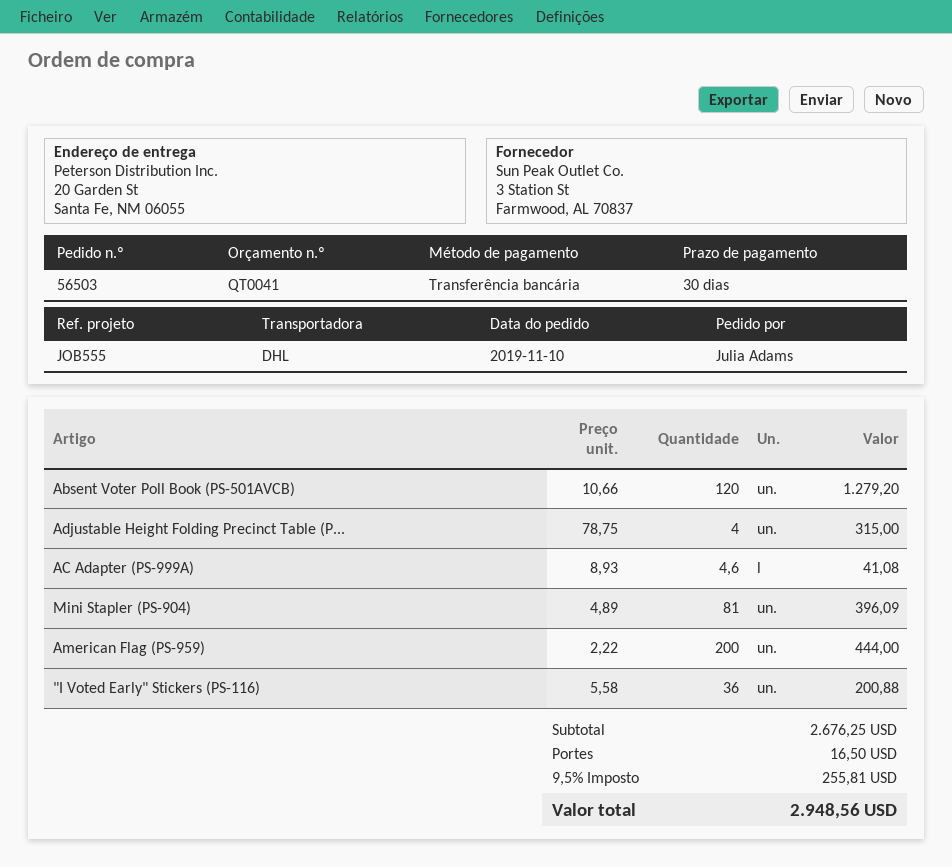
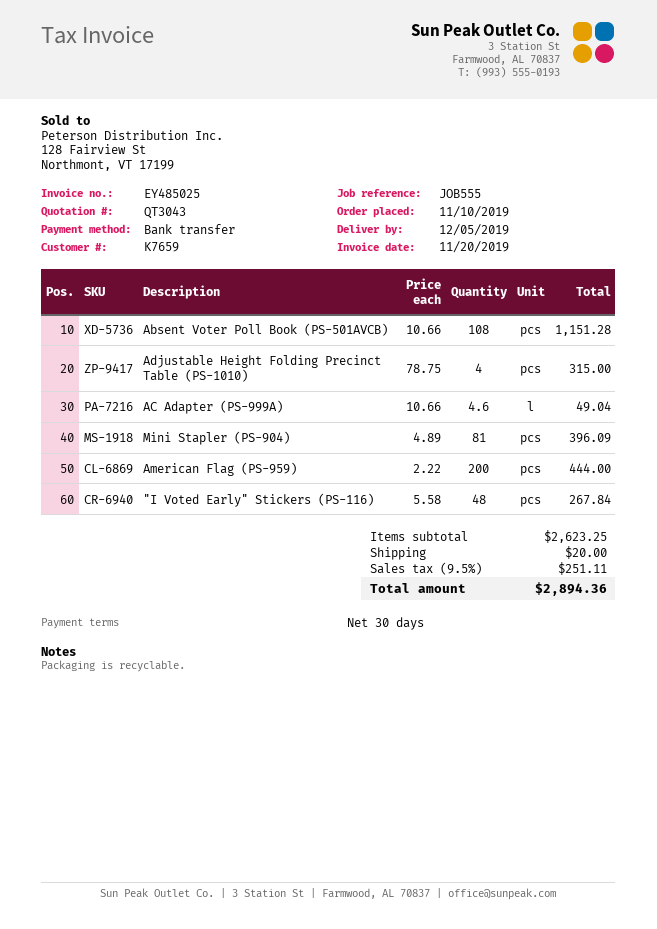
quote number: QT0041 -> QT3043
Absent Voter Poll Book (PS-501AVCB): 120 x 10.66 = 1279.20 -> 108 x 10.66 = 1151.28
AC Adapter (PS-999A): 4.6 x 8.93 = 41.08 -> 4.6 x 10.66 = 49.04
"I Voted Early" Stickers (PS-116): 36 x 5.58 = 200.88 -> 48 x 5.58 = 267.84
subtotal: 2676.25 -> 2623.25
shipping: 16.50 -> 20.00
tax: 9.5% = 255.81 -> 9.5% = 251.11
total: 2948.56 -> 2894.36

